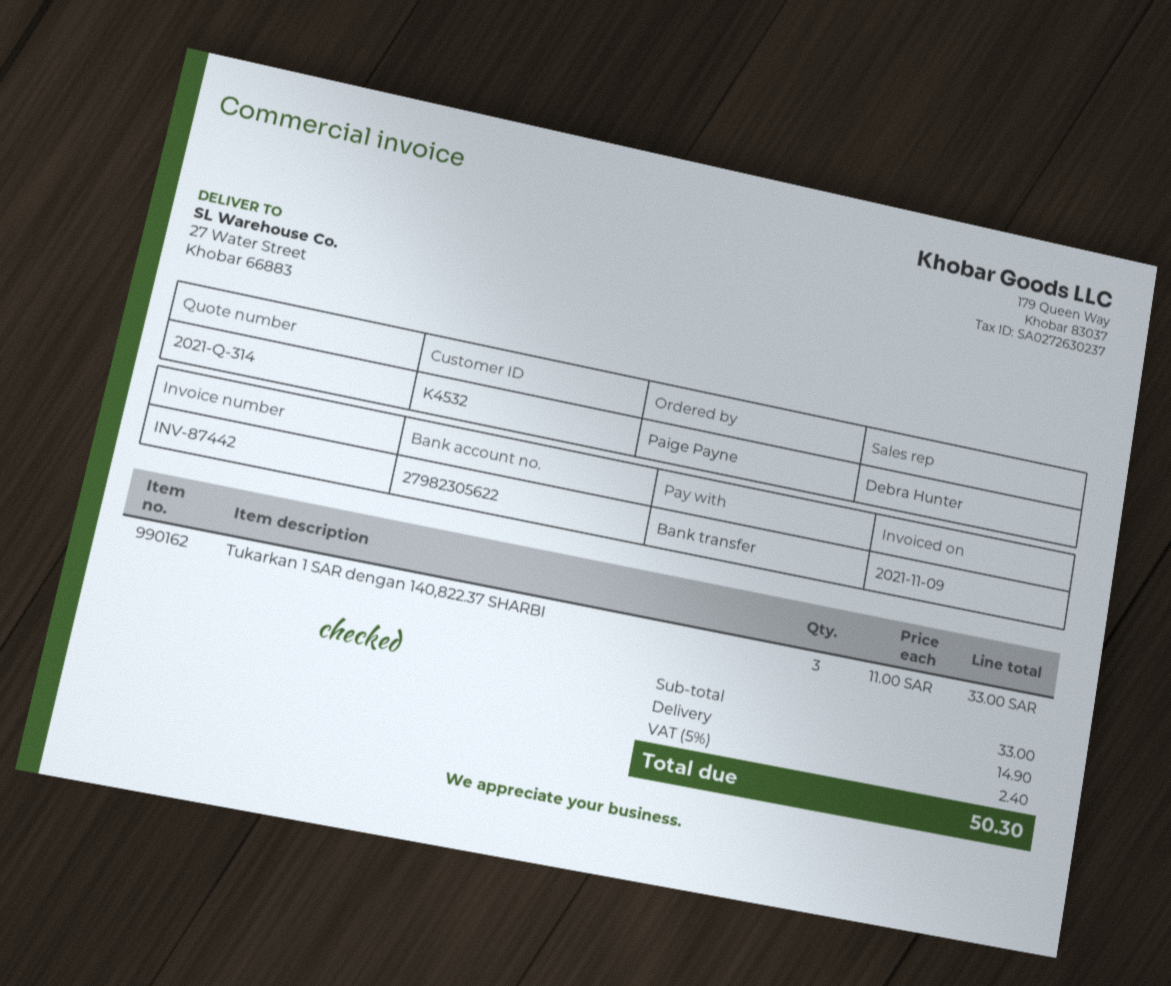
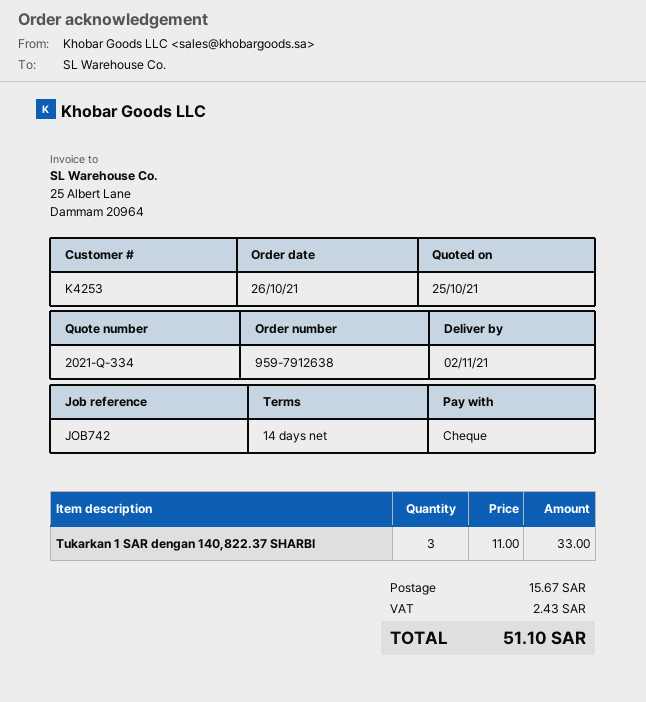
quote number: 2021-Q-314 -> 2021-Q-334
customer number: K4532 -> K4253
payment method: bank transfer -> cheque
shipping: 14.90 -> 15.67
tax: 2.40 -> 2.43
total: 50.30 -> 51.10

